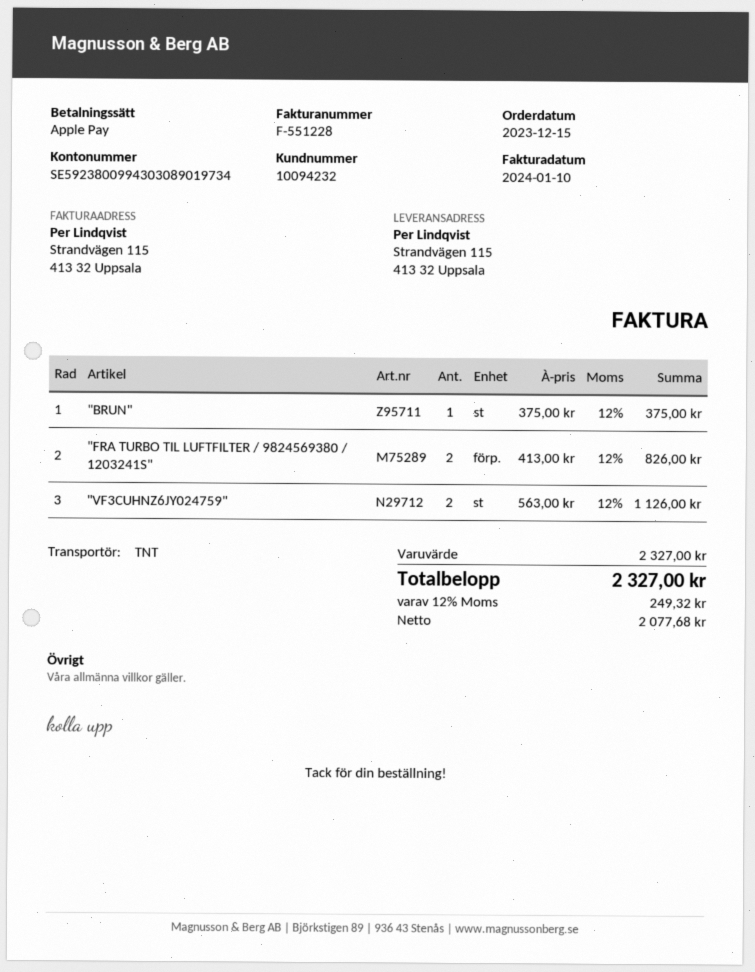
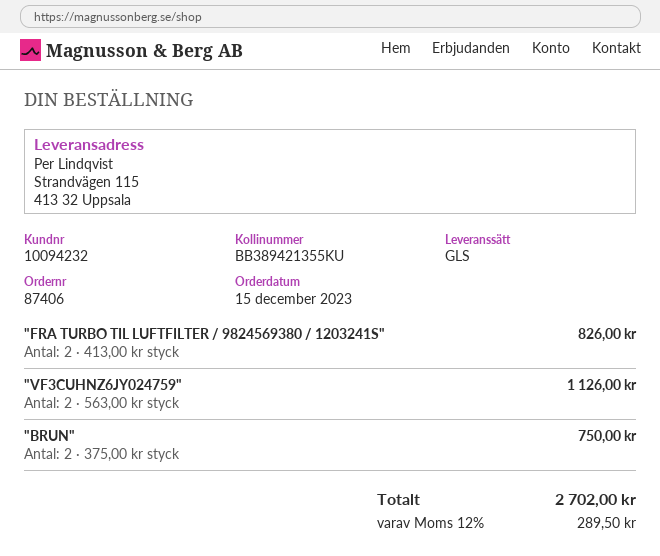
shipping method: TNT -> GLS
"BRUN": 1 x 375.00 = 375.00 -> 2 x 375.00 = 750.00
tax: 12% = 249.32 -> 12% = 289.50
total: 2327.00 -> 2702.00

